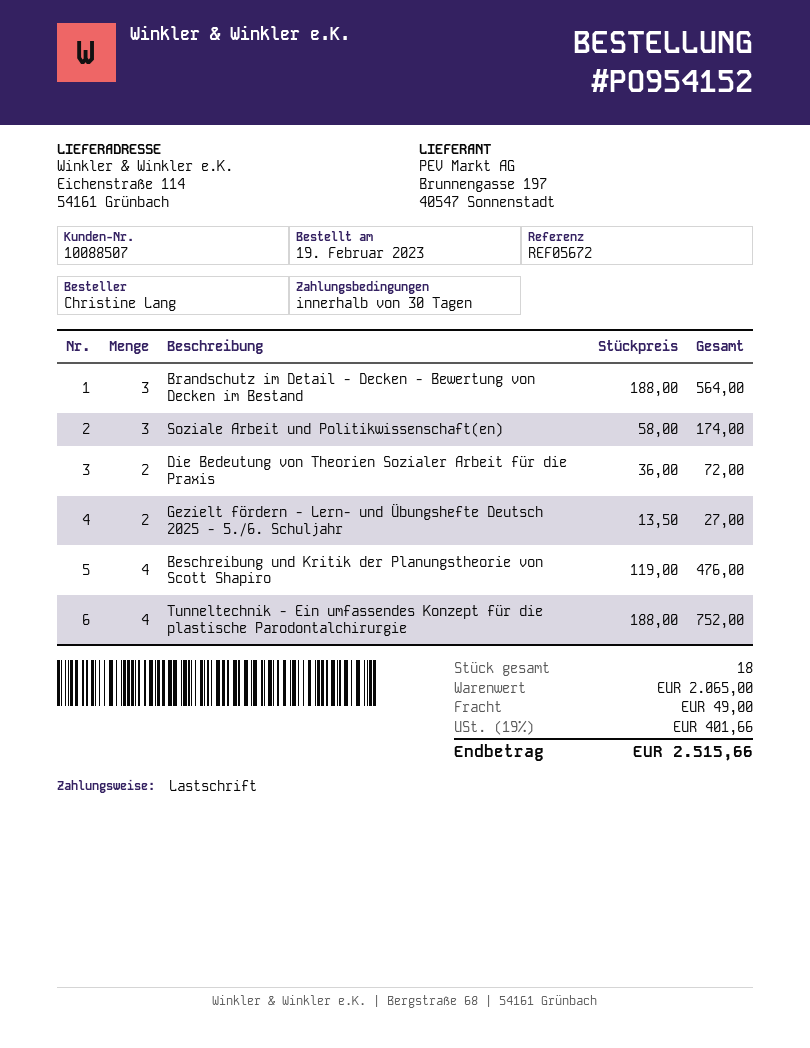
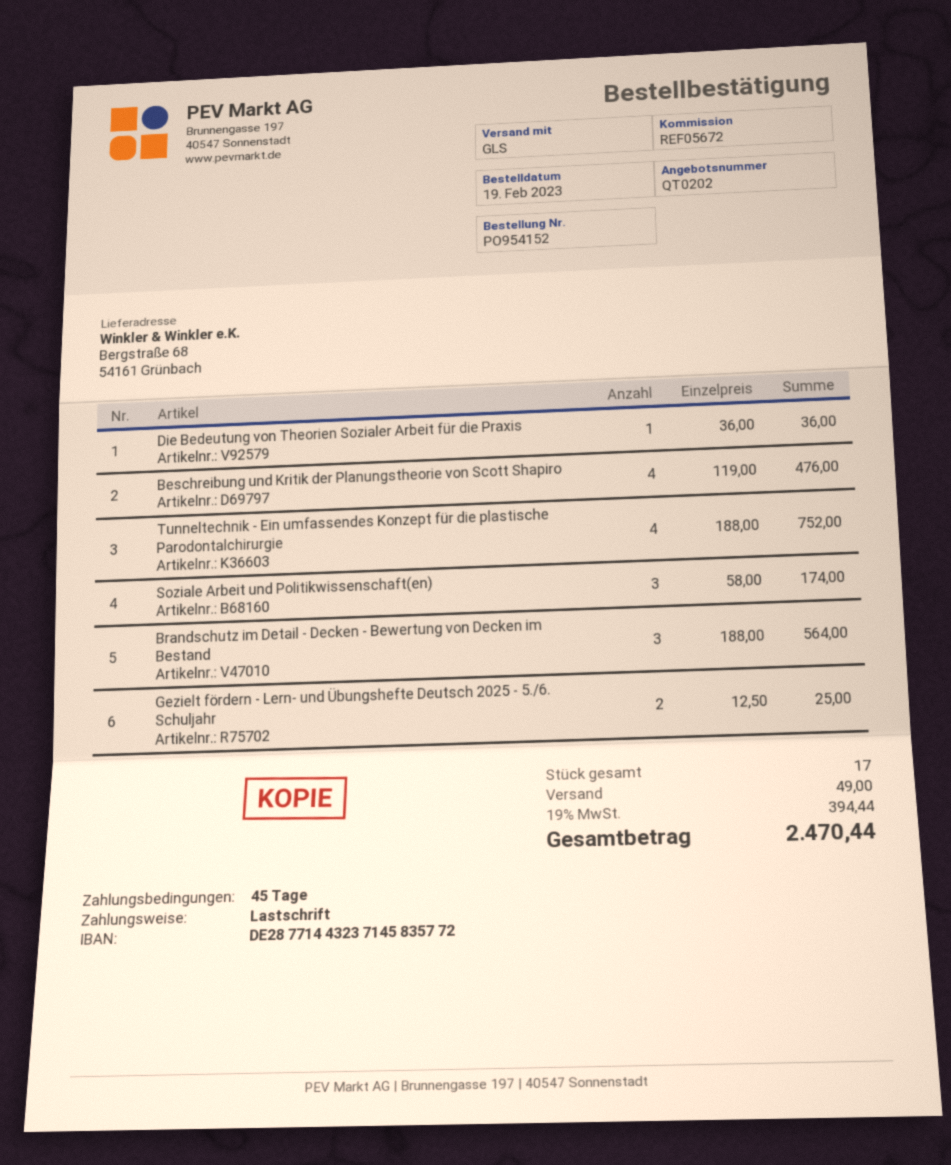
payment terms: 30 days -> 45 days
ship to: Eichenstraße 114, 54161 Grünbach -> Bergstraße 68, 54161 Grünbach
Die Bedeutung von Theorien Sozialer Arbeit für die Praxis: 2 x 36.00 = 72.00 -> 1 x 36.00 = 36.00
Gezielt fördern - Lern- und Übungshefte Deutsch 2025 - 5./6. Schuljahr: 2 x 13.50 = 27.00 -> 2 x 12.50 = 25.00
total quantity: 18 -> 17
tax: 19% = 401.66 -> 19% = 394.44
total: 2515.66 -> 2470.44

